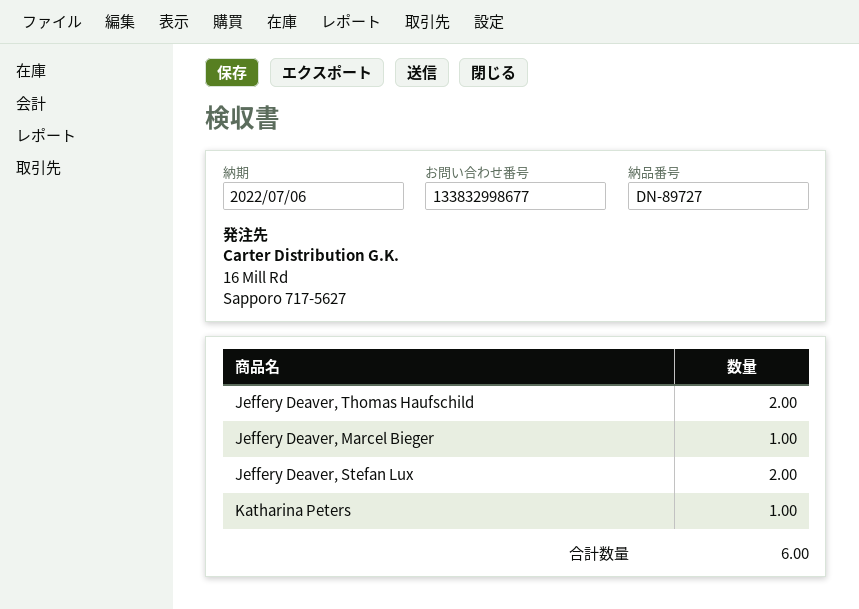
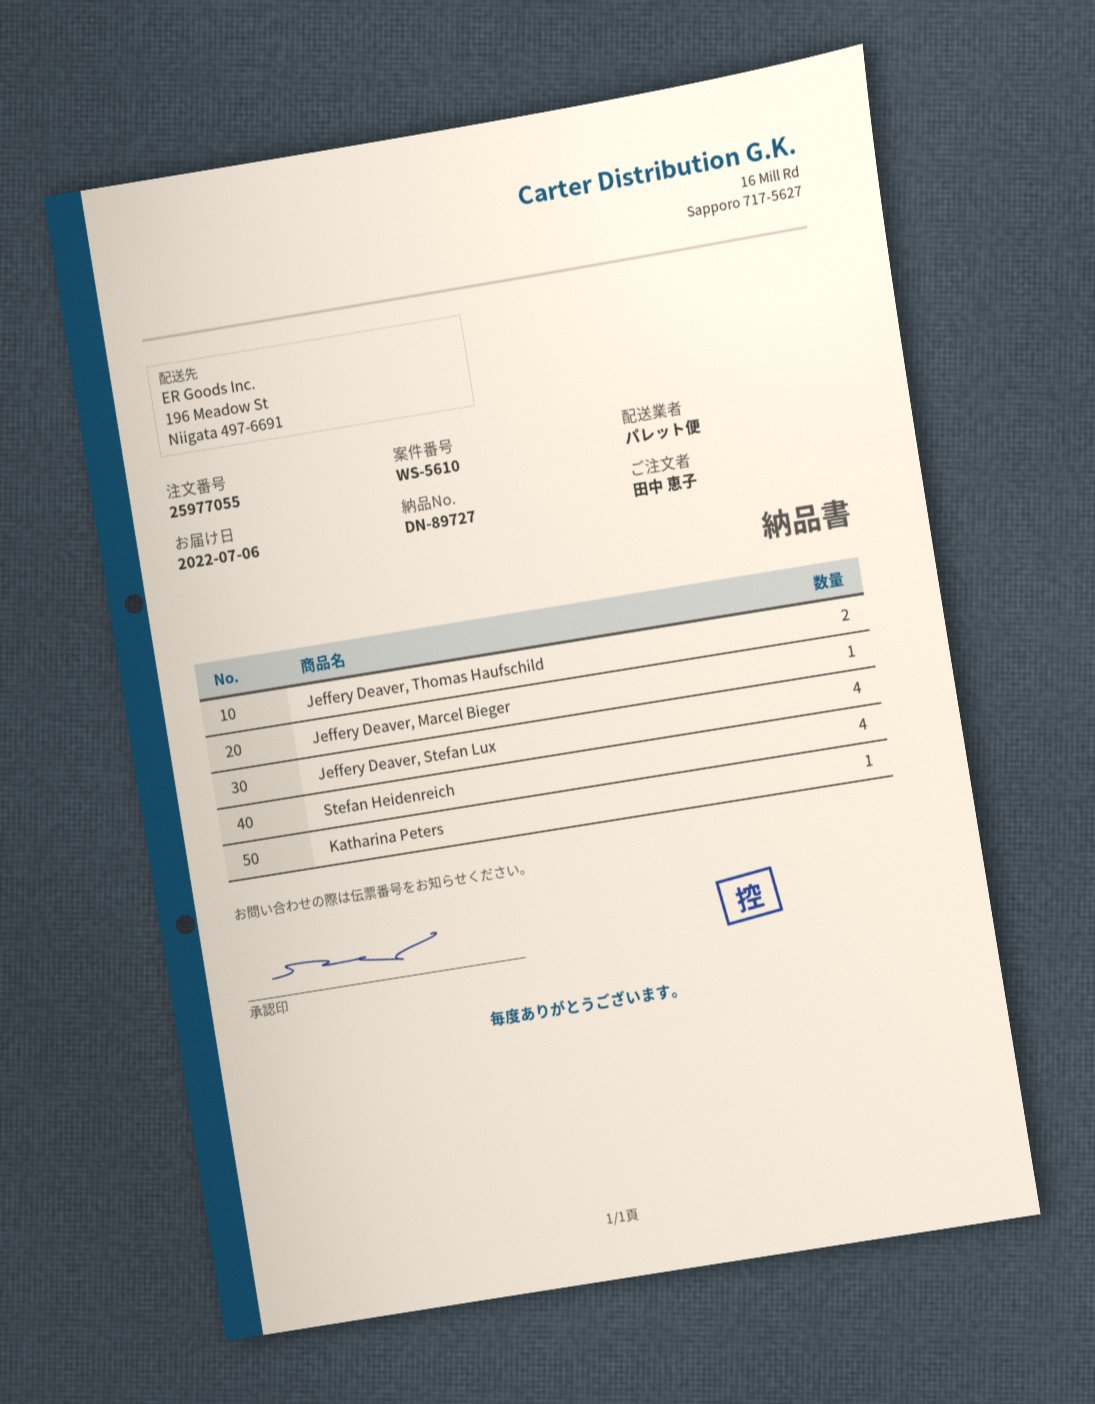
Jeffery Deaver, Stefan Lux: 2 -> 4
Stefan Heidenreich: none -> 4

